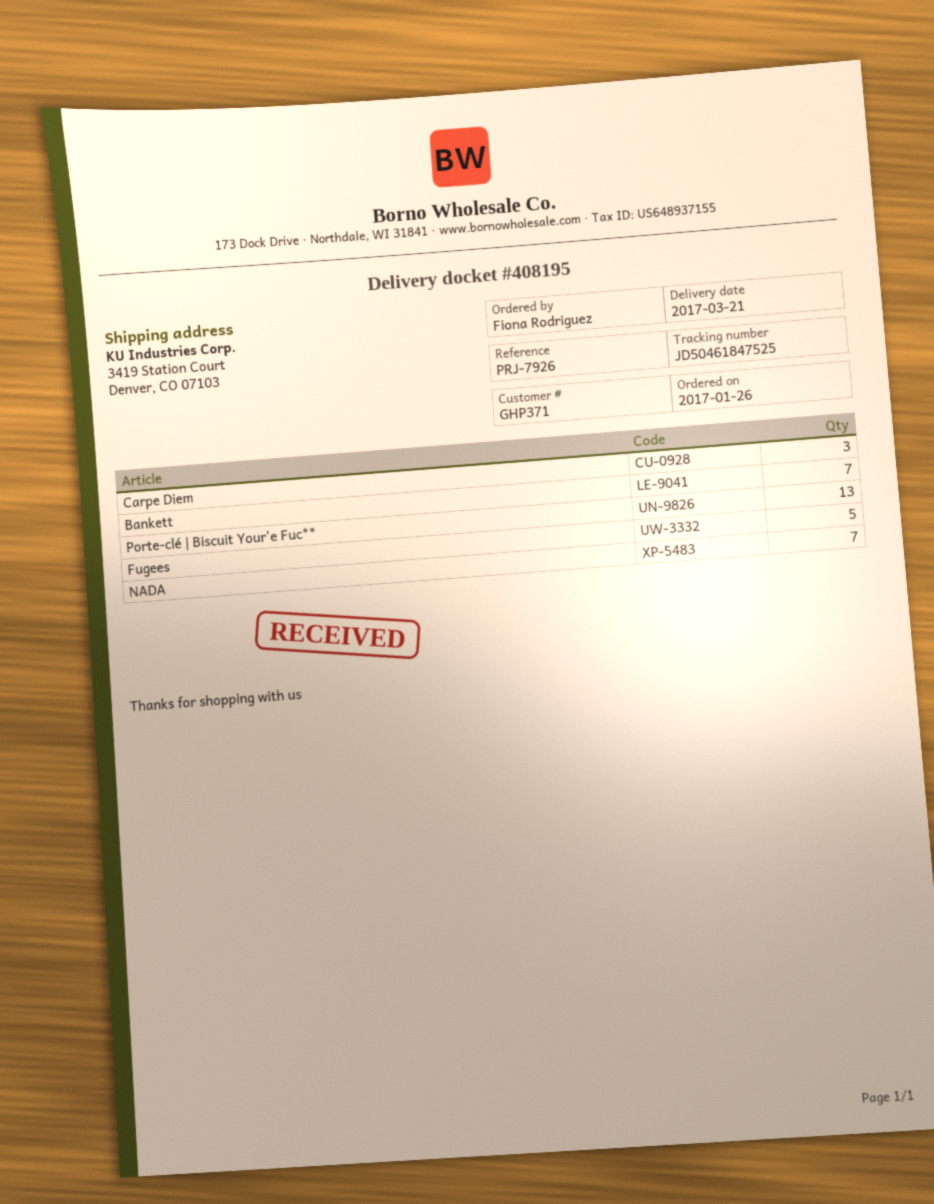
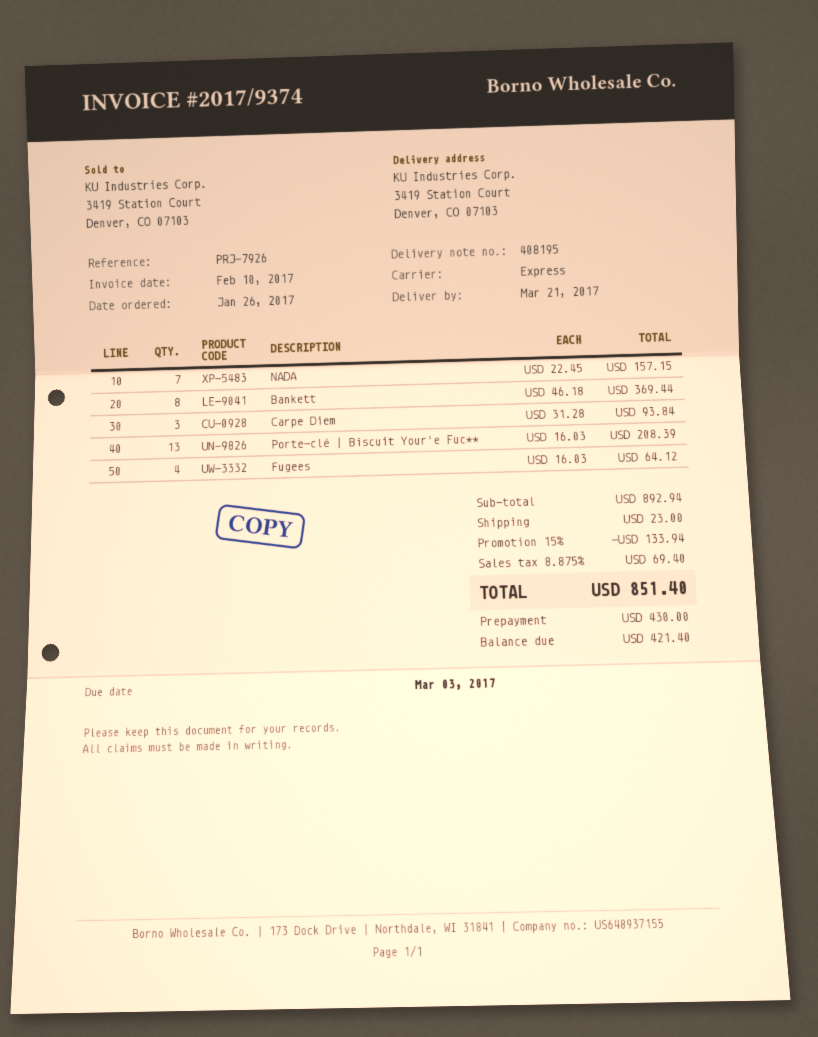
Bankett: 7 -> 8
Fugees: 5 -> 4

